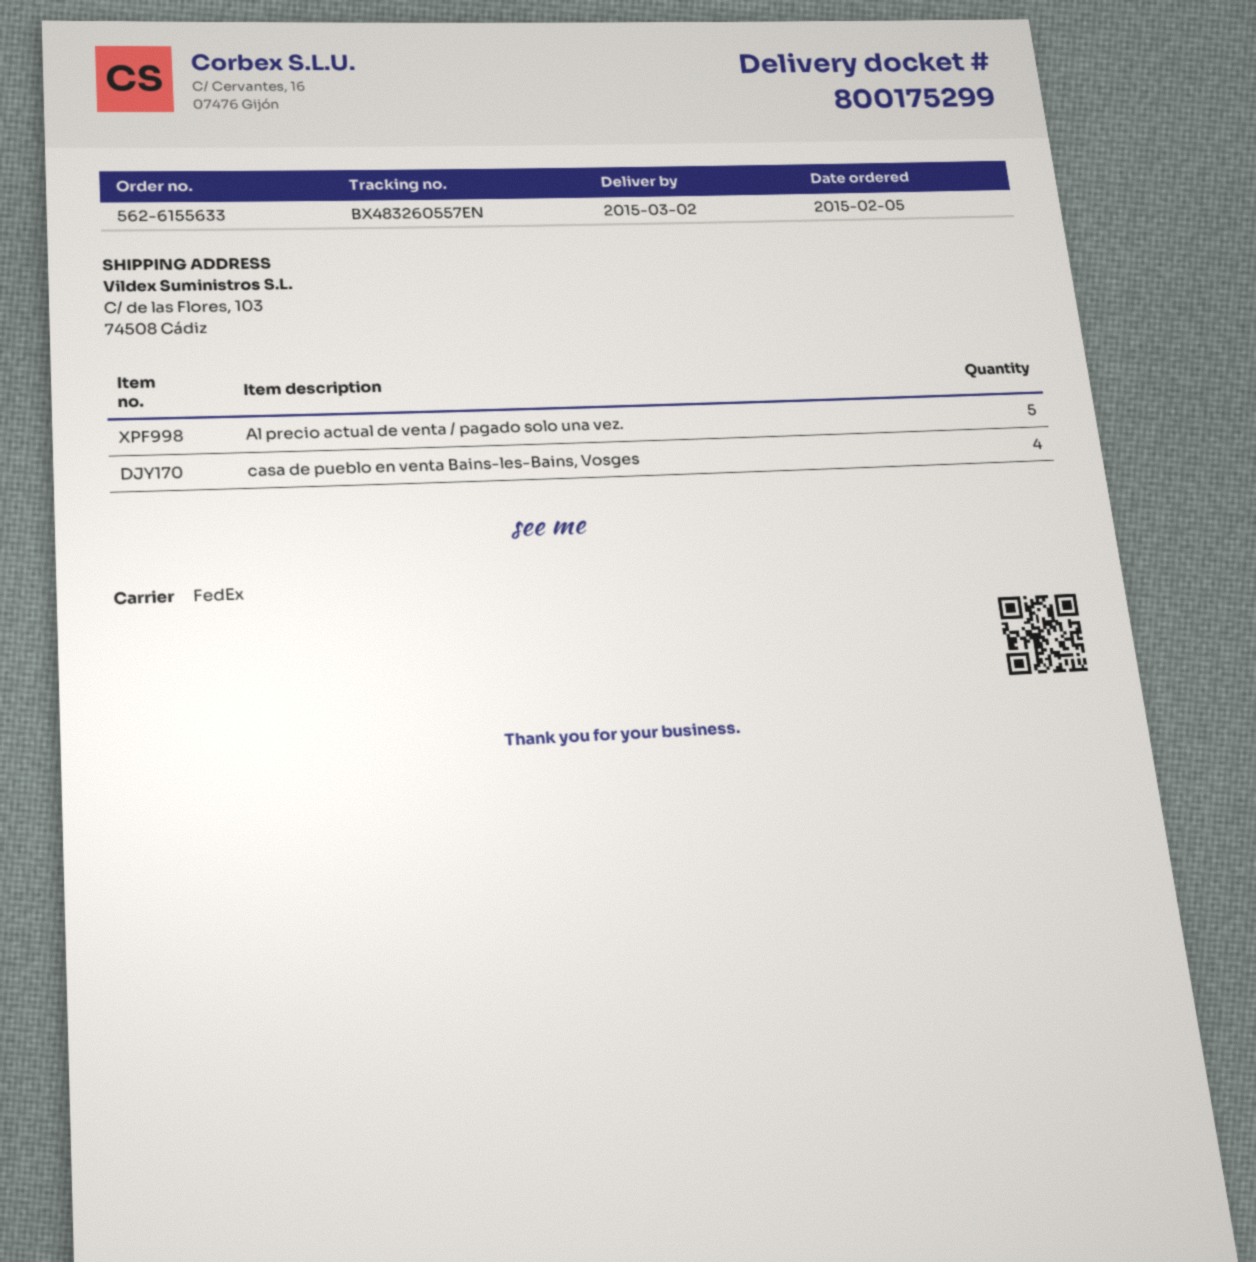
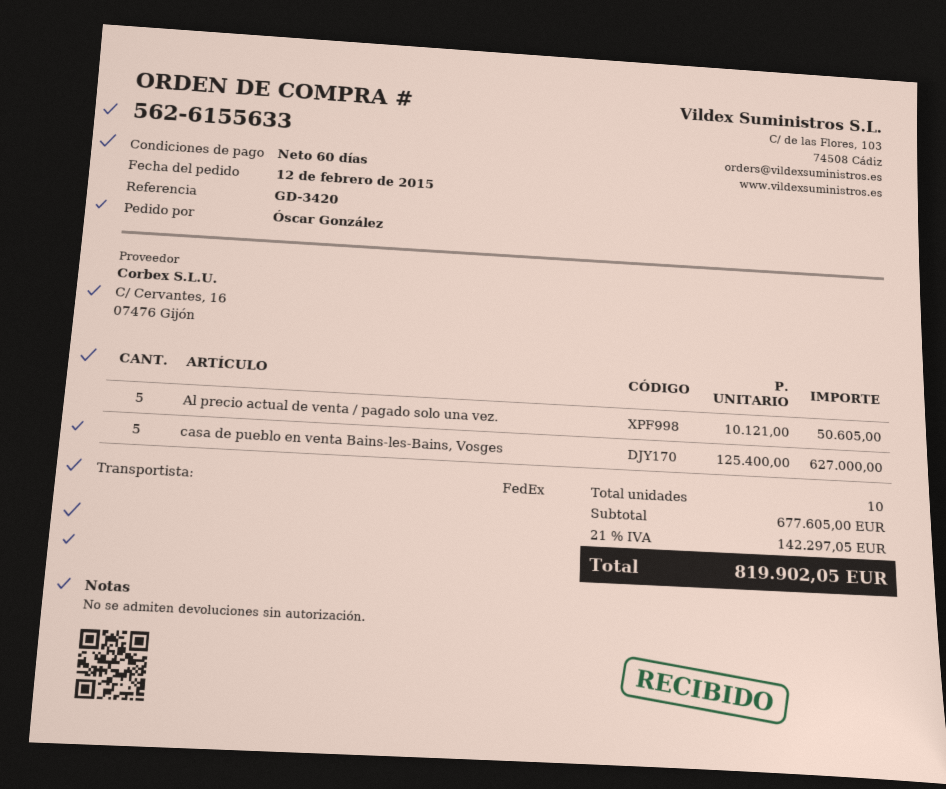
order date: 2015-02-05 -> 2015-02-12
casa de pueblo en venta Bains-les-Bains, Vosges: 4 -> 5

